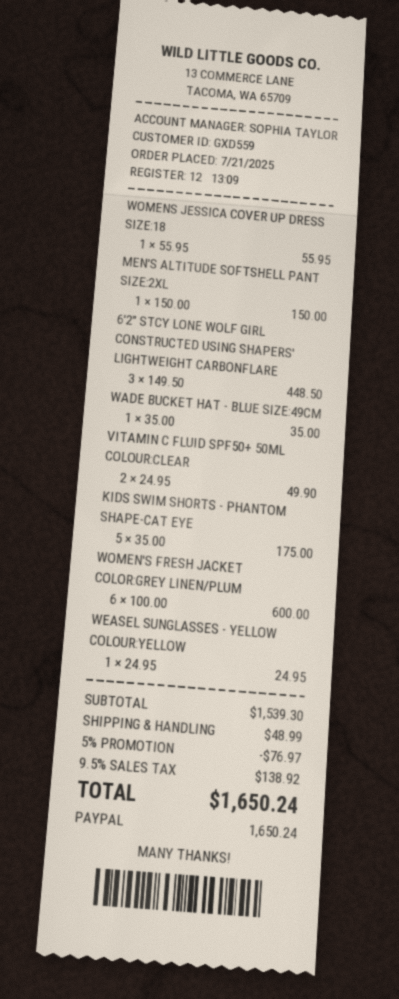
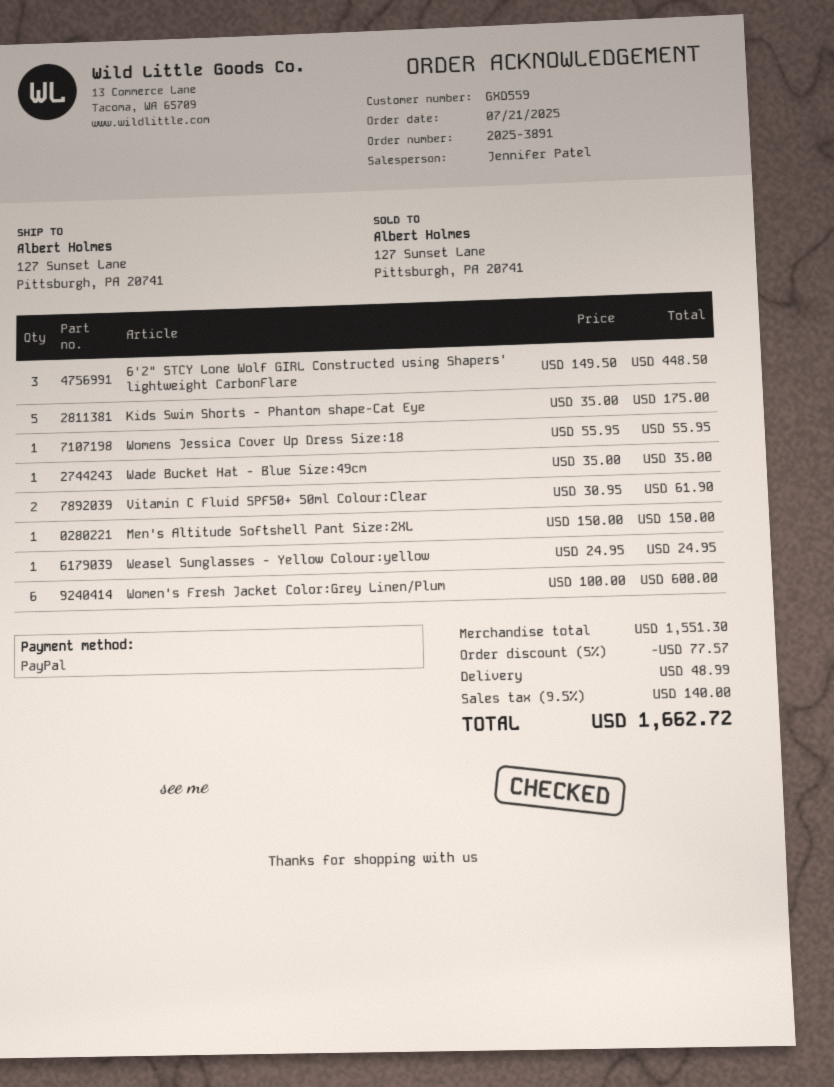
sales rep: SOPHIA TAYLOR -> Jennifer Patel
VITAMIN C FLUID SPF50+ 50ML COLOUR:CLEAR: 2 x 24.95 = 49.90 -> 2 x 30.95 = 61.90
subtotal: 1539.30 -> 1551.30
discount: 5% = 76.97 -> 5% = 77.57
tax: 9.5% = 138.92 -> 9.5% = 140.00
total: 1650.24 -> 1662.72

